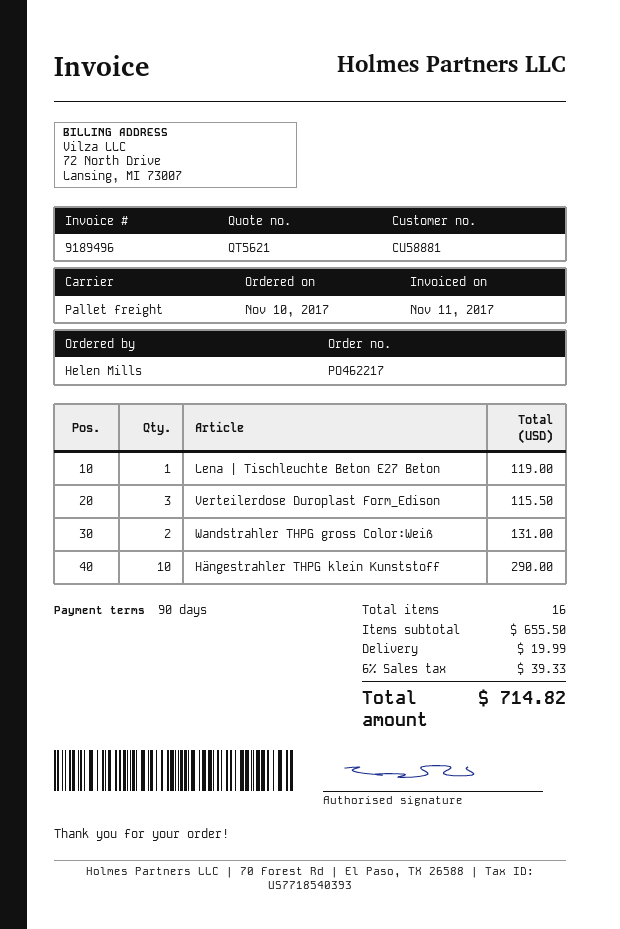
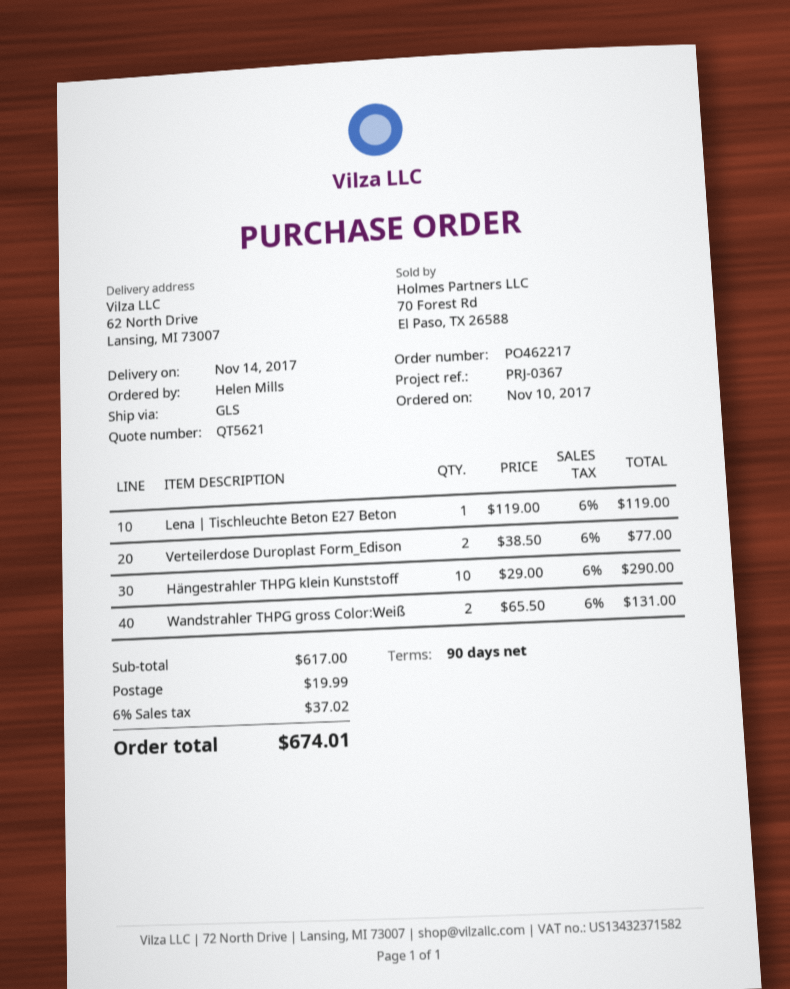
shipping method: pallet freight -> GLS
Verteilerdose Duroplast Form_Edison: 3 for 115.50 -> 2 for 77.00
subtotal: 655.50 -> 617.00
tax: 6% = 39.33 -> 6% = 37.02
total: 714.82 -> 674.01

